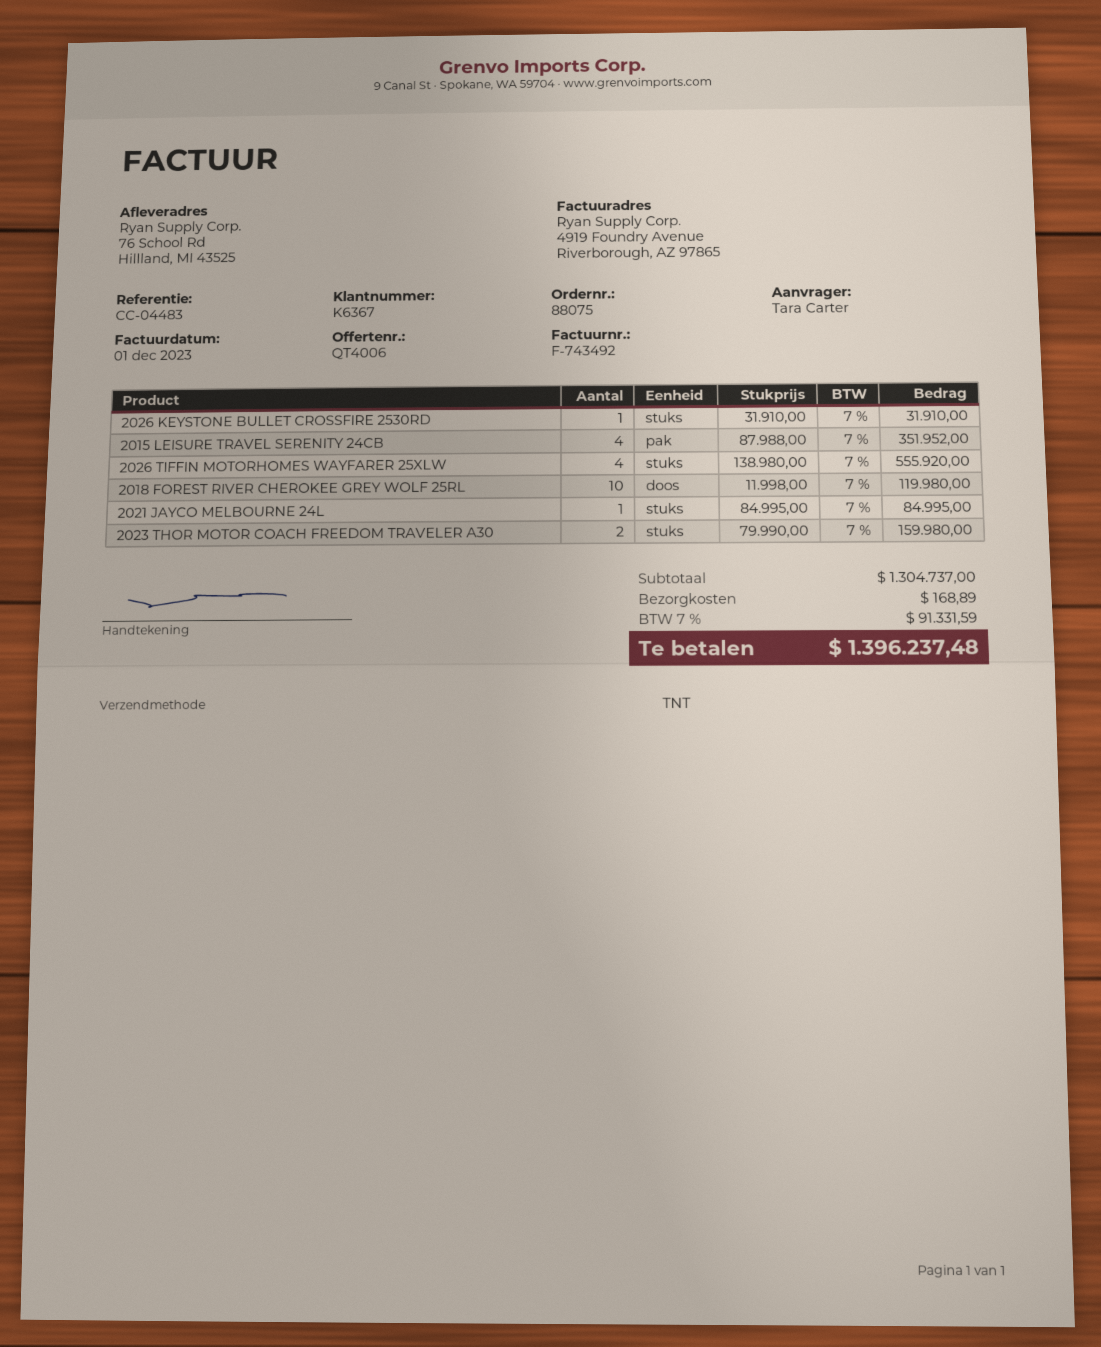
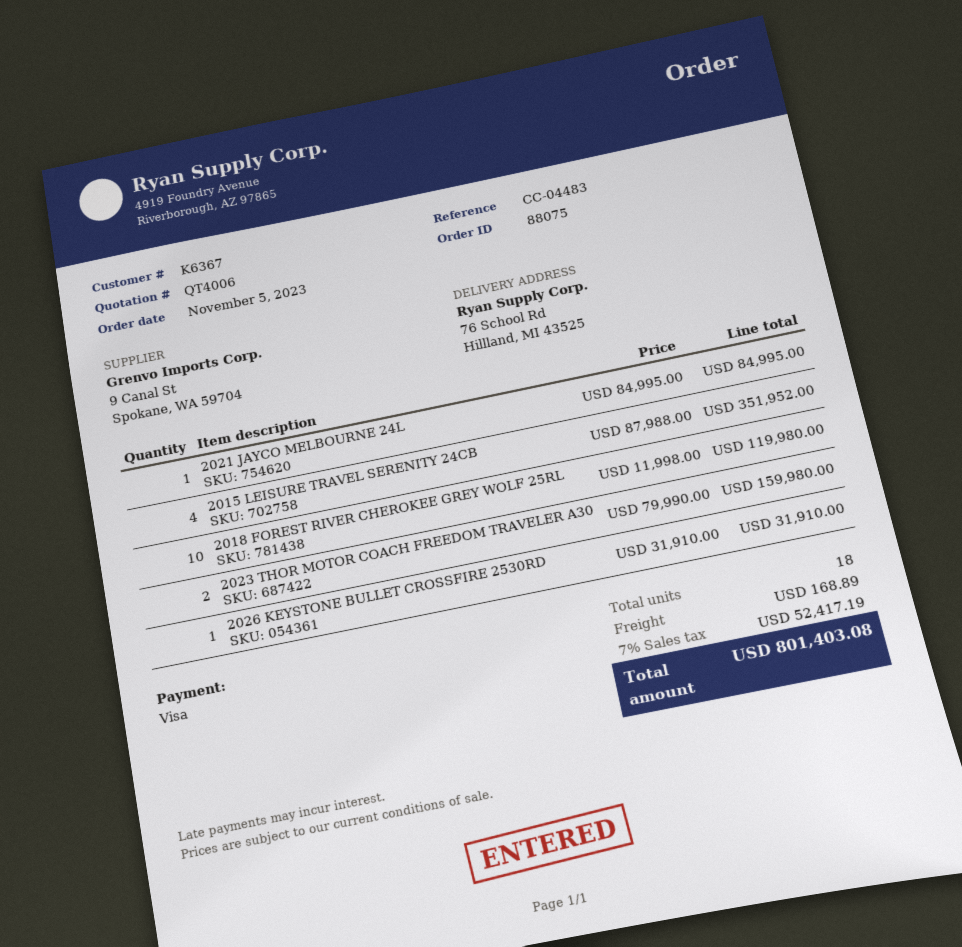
2026 TIFFIN MOTORHOMES WAYFARER 25XLW: 4 x 138980.00 = 555920.00 -> none
tax: 7% = 91331.59 -> 7% = 52417.19
total: 1396237.48 -> 801403.08

